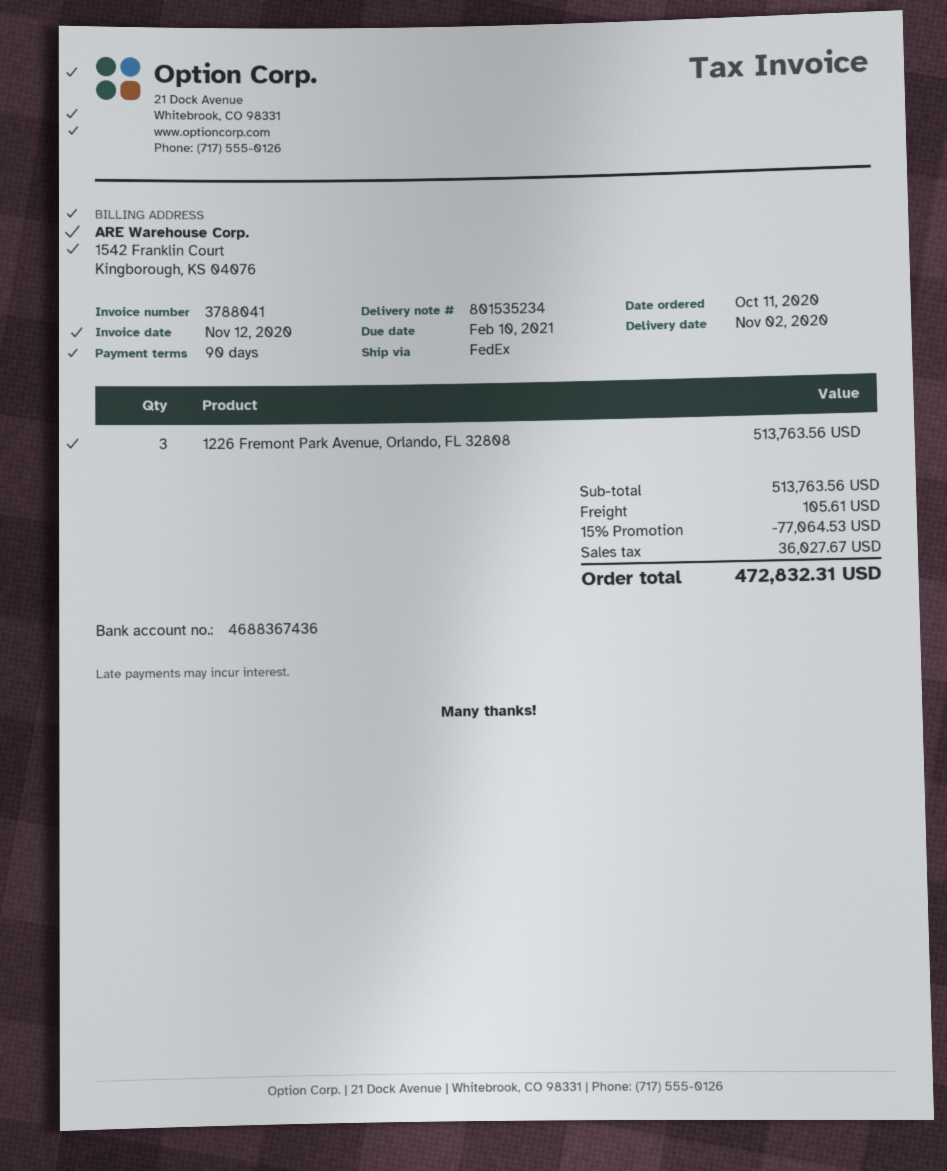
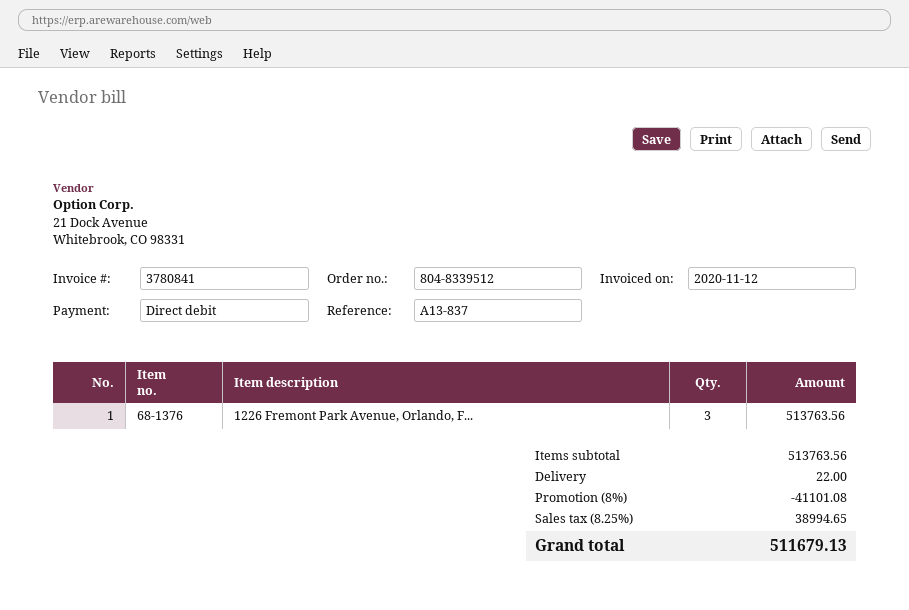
invoice number: 3788041 -> 3780841
discount: 15% = 77064.53 -> 8% = 41101.08
shipping: 105.61 -> 22.00
tax: 36027.67 -> 38994.65
total: 472832.31 -> 511679.13

